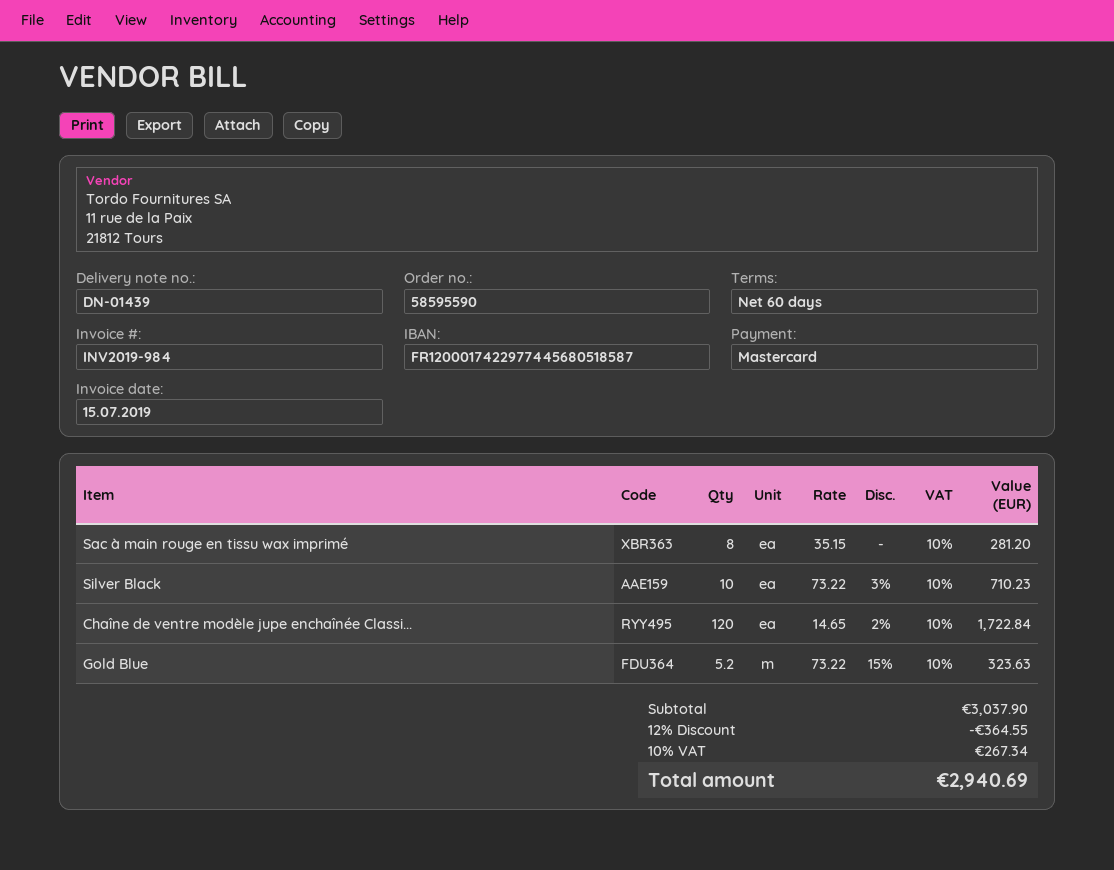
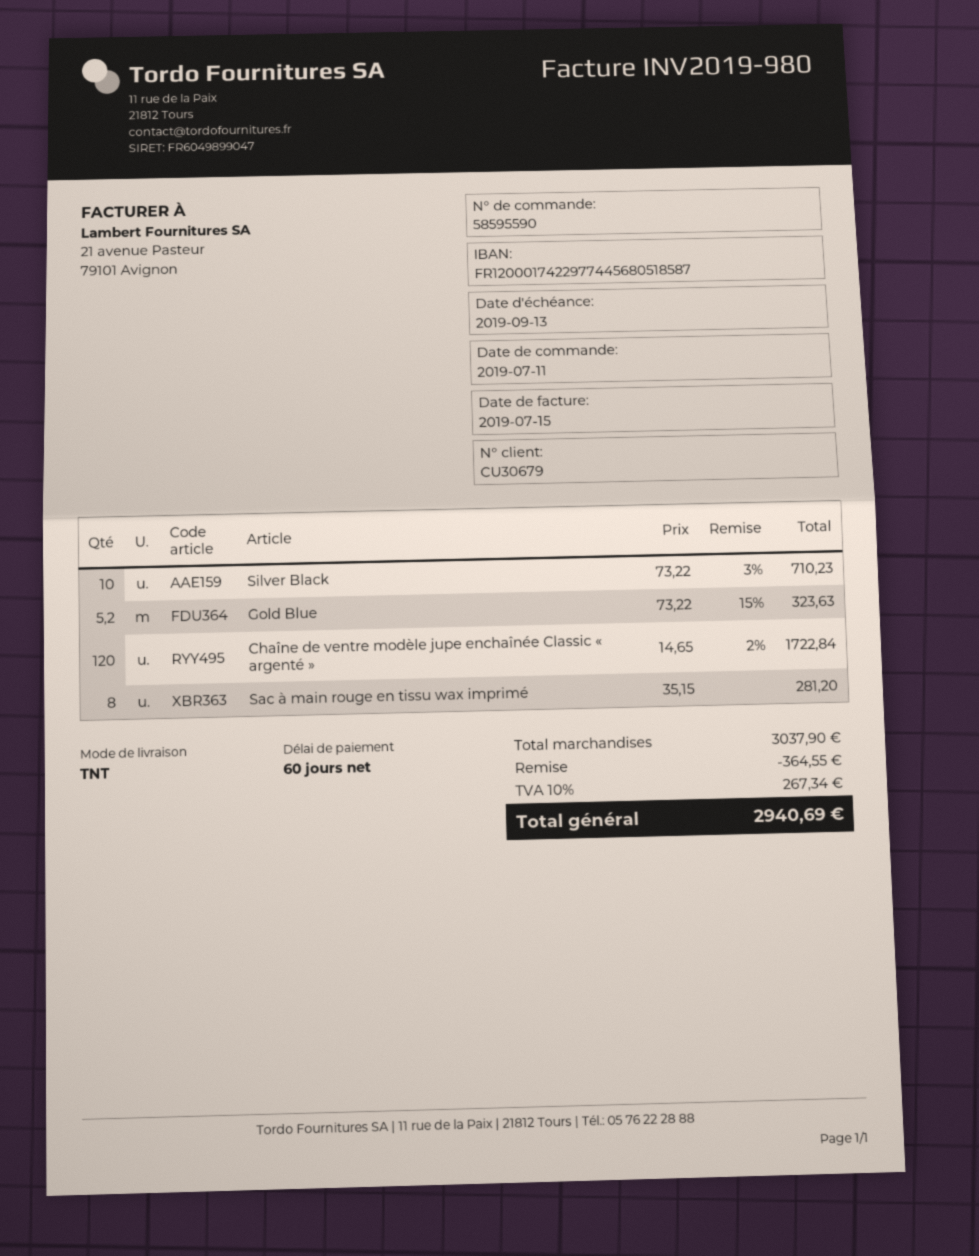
invoice number: INV2019-984 -> INV2019-980

